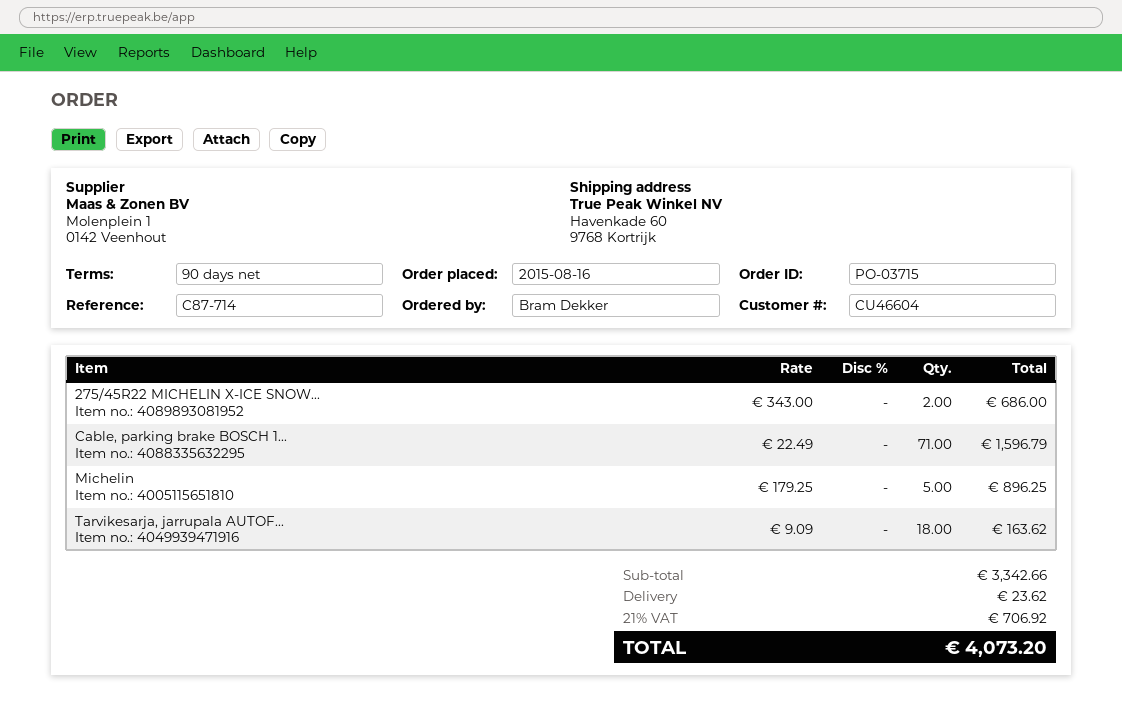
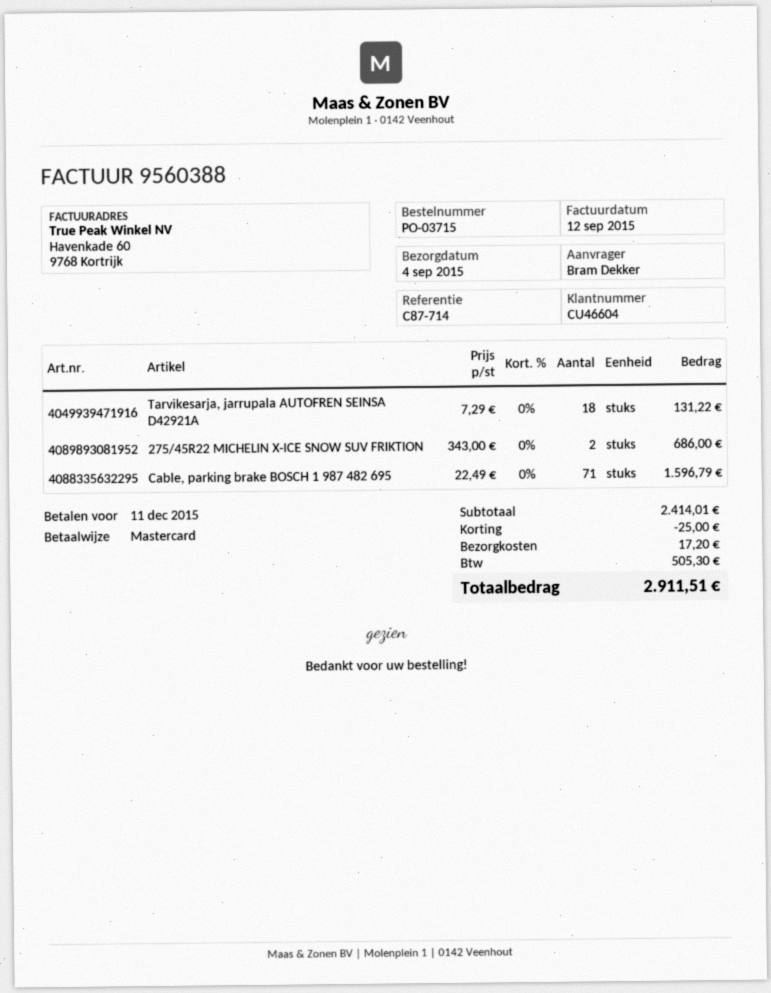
Michelin: 5 x 179.25 = 896.25 -> none
Tarvikesarja, jarrupala AUTOF...: 18 x 9.09 = 163.62 -> 18 x 7.29 = 131.22
subtotal: 3342.66 -> 2414.01
discount: none -> 25.00
shipping: 23.62 -> 17.20
tax: 706.92 -> 505.30
total: 4073.20 -> 2911.51

